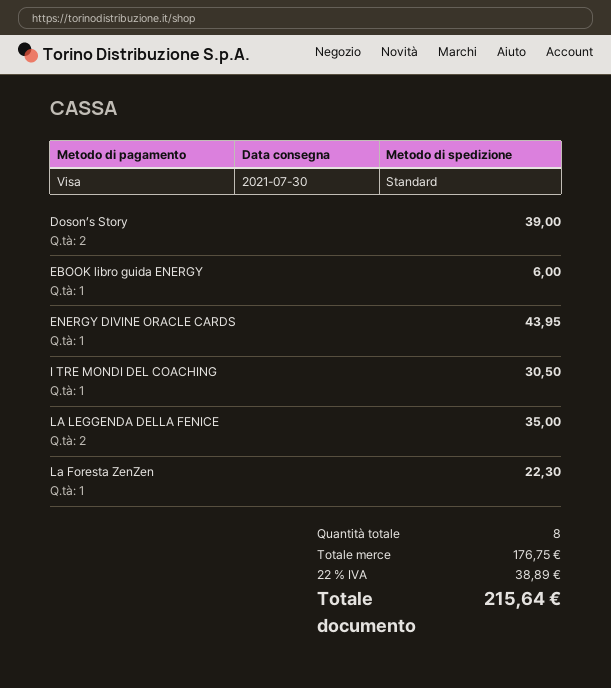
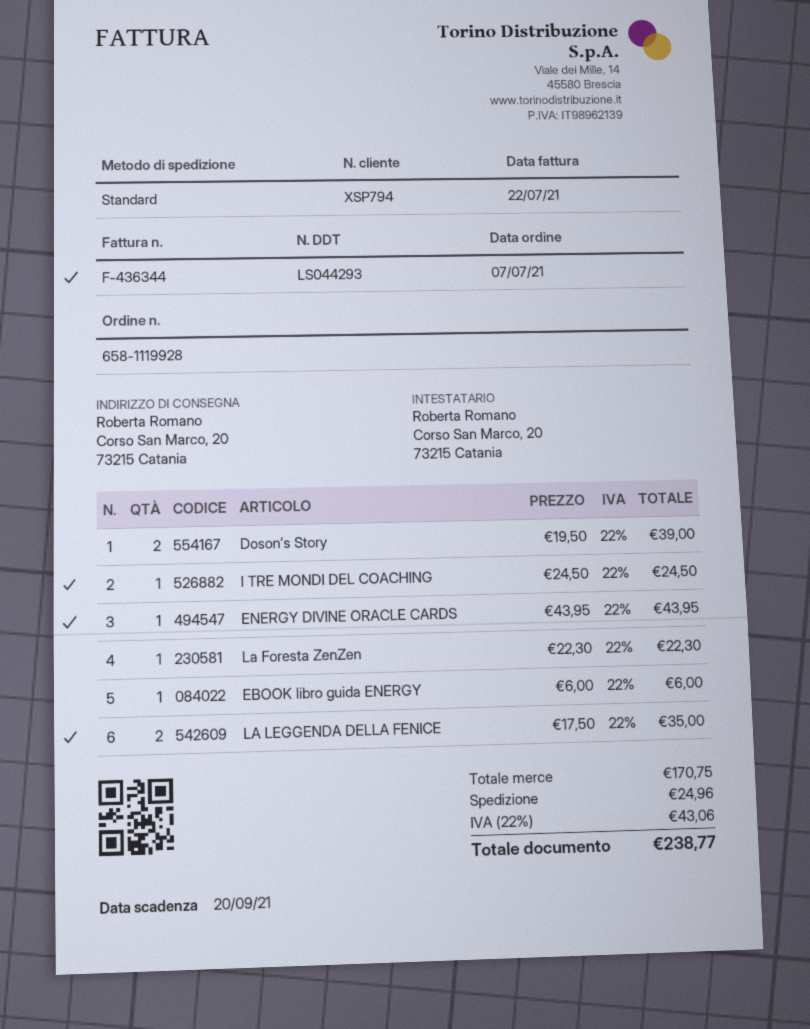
I TRE MONDI DEL COACHING: 1 for 30.50 -> 1 for 24.50
subtotal: 176.75 -> 170.75
shipping: none -> 24.96
tax: 22% = 38.89 -> 22% = 43.06
total: 215.64 -> 238.77

